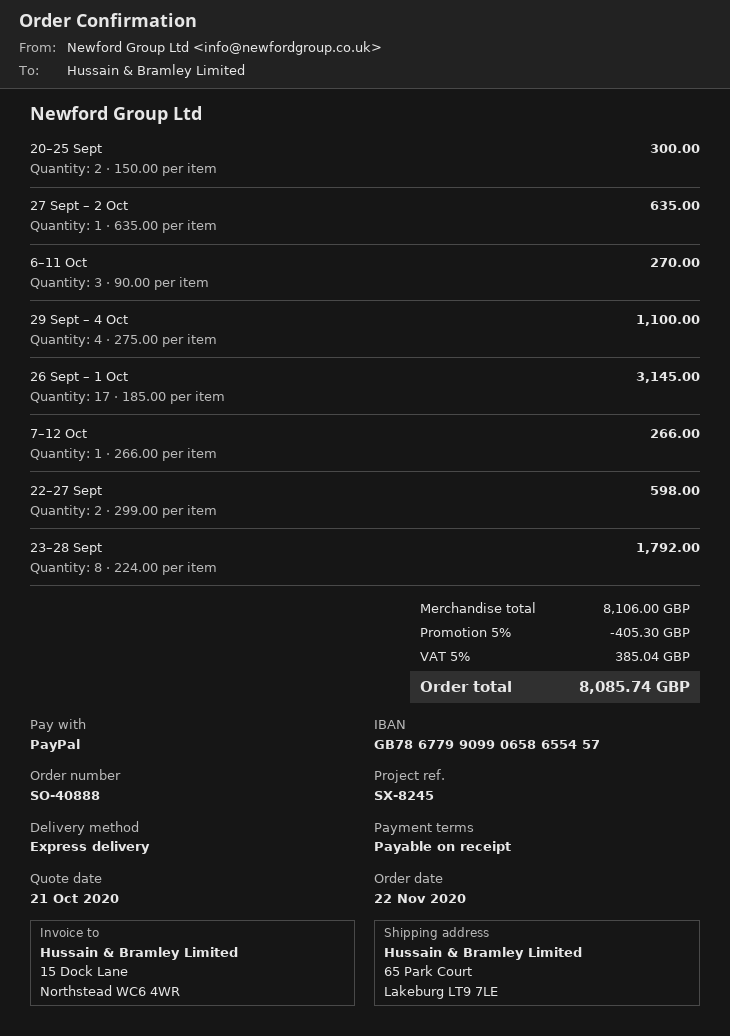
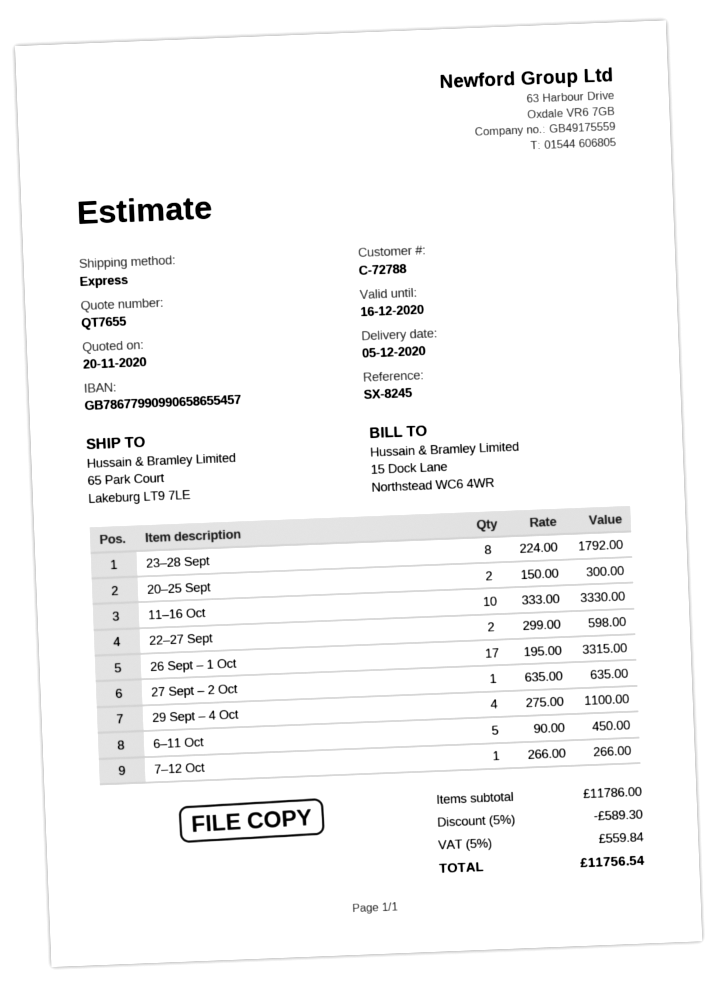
quote date: 2020-10-21 -> 2020-11-20
6–11 Oct: 3 x 90.00 = 270.00 -> 5 x 90.00 = 450.00
26 Sept – 1 Oct: 17 x 185.00 = 3145.00 -> 17 x 195.00 = 3315.00
11–16 Oct: none -> 10 x 333.00 = 3330.00
subtotal: 8106.00 -> 11786.00
discount: 5% = 405.30 -> 5% = 589.30
tax: 5% = 385.04 -> 5% = 559.84
total: 8085.74 -> 11756.54

